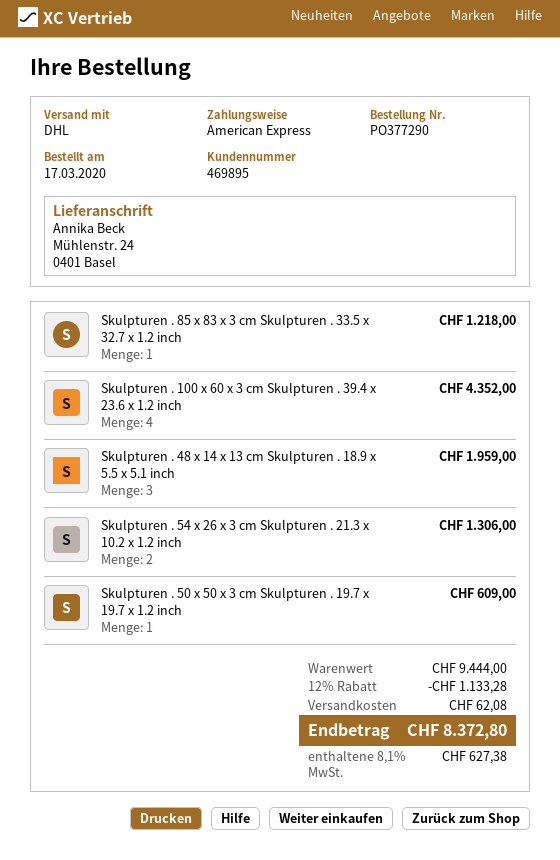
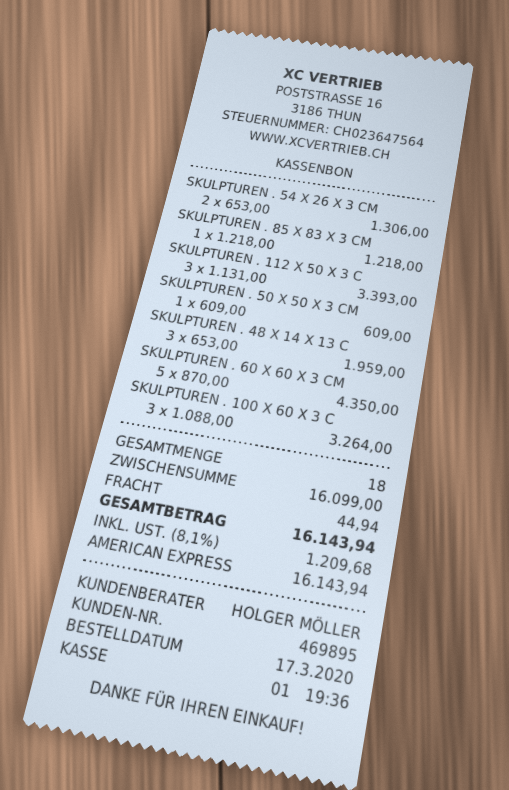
Skulpturen . 100 x 60 x 3 cm Skulpturen . 39.4 x 23.6 x 1.2 inch: 4 for 4352.00 -> 3 for 3264.00
SKULPTUREN . 112 X 50 X 3 C: none -> 3 for 3393.00
SKULPTUREN . 60 X 60 X 3 CM: none -> 5 for 4350.00
subtotal: 9444.00 -> 16099.00
discount: 12% = 1133.28 -> none
shipping: 62.08 -> 44.94
tax: 8.1% = 627.38 -> 8.1% = 1209.68
total: 8372.80 -> 16143.94

